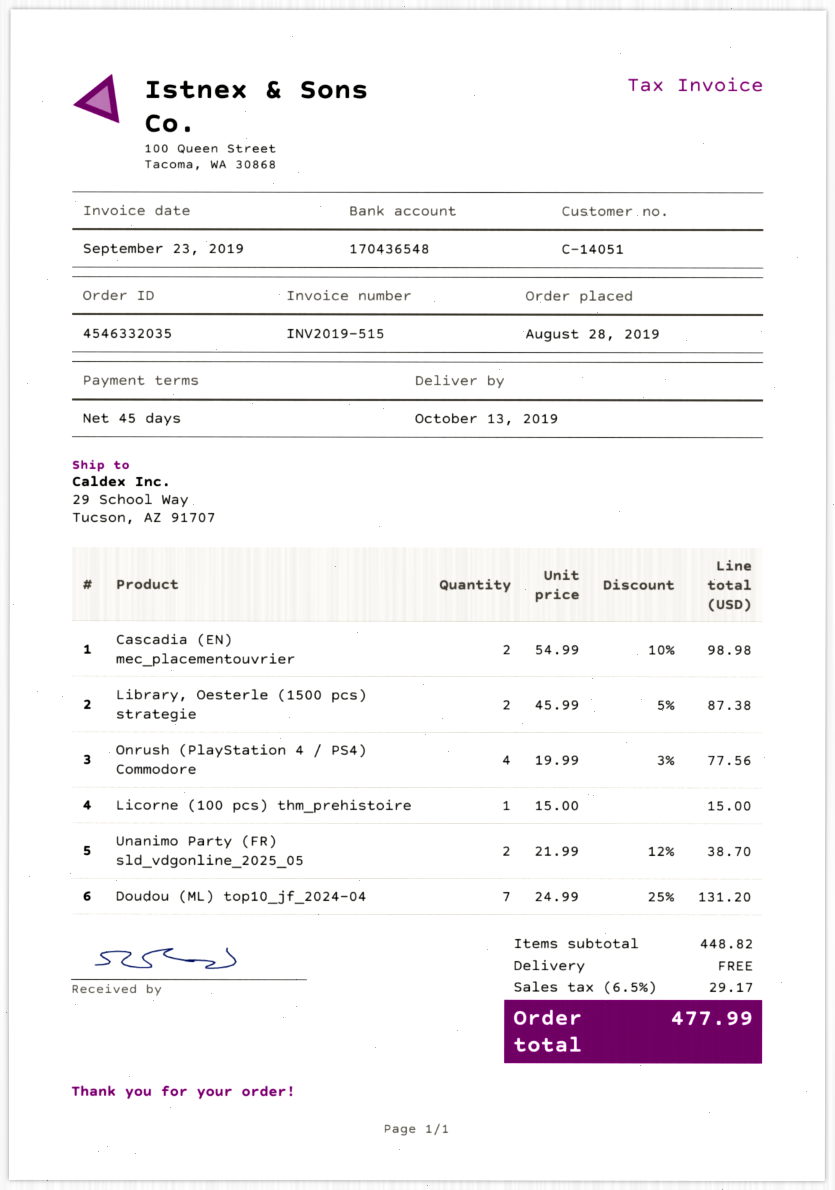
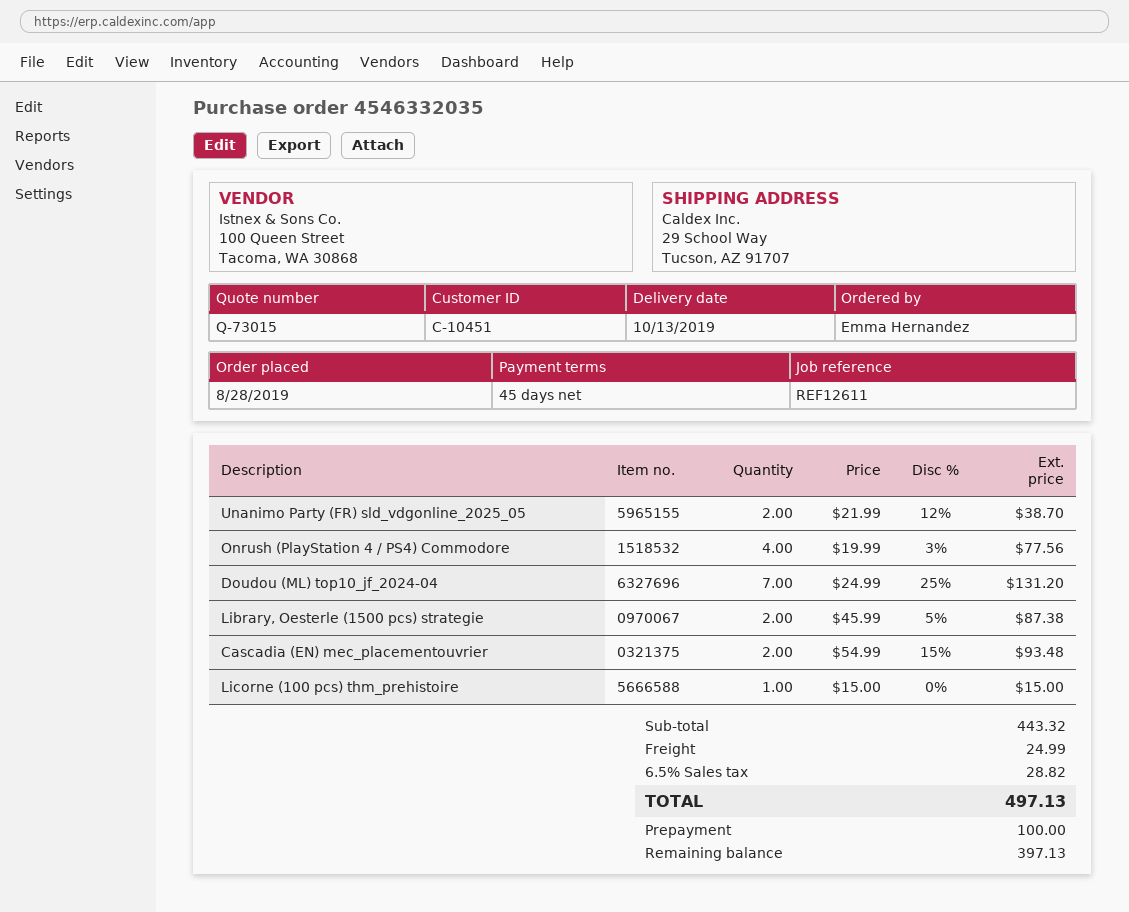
customer number: C-14051 -> C-10451
Cascadia (EN) mec_placementouvrier: 2 x 54.99 - 10% = 98.98 -> 2 x 54.99 - 15% = 93.48
subtotal: 448.82 -> 443.32
shipping: 0.00 -> 24.99
tax: 6.5% = 29.17 -> 6.5% = 28.82
total: 477.99 -> 497.13

